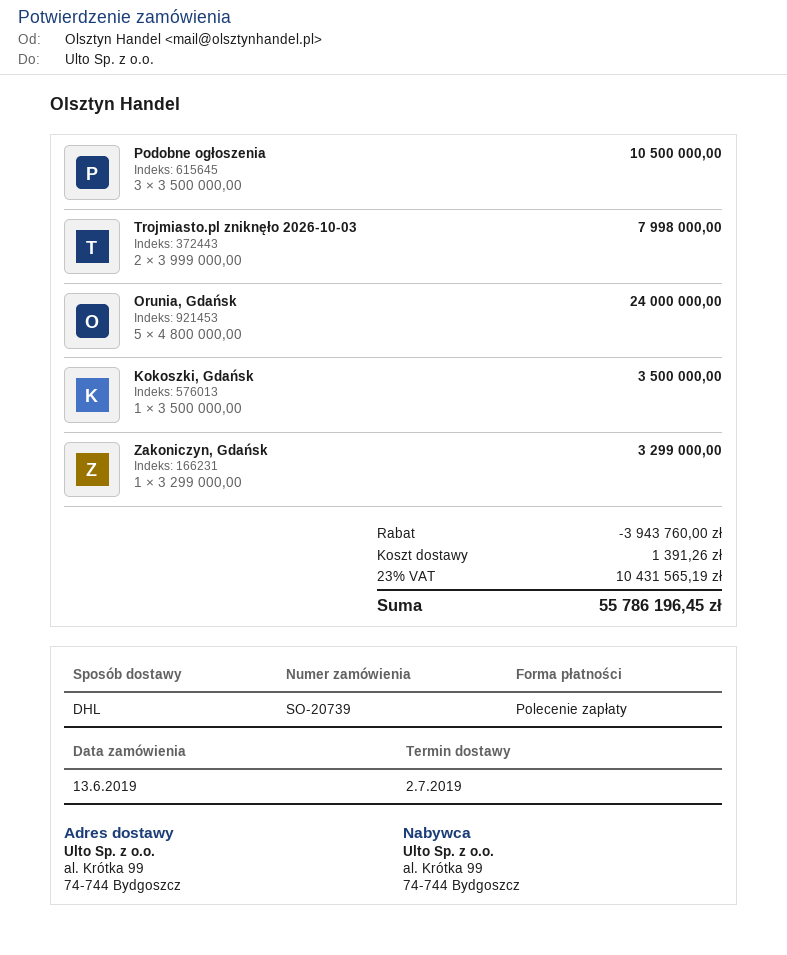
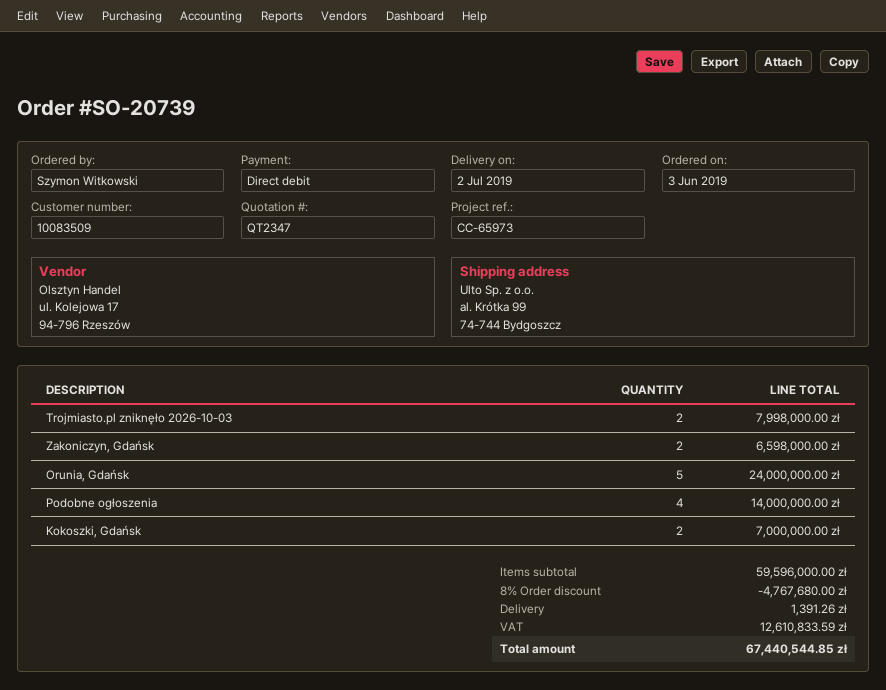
order date: 2019-06-13 -> 2019-06-03
Podobne ogłoszenia: 3 for 10500000.00 -> 4 for 14000000.00
Kokoszki, Gdańsk: 1 for 3500000.00 -> 2 for 7000000.00
Zakoniczyn, Gdańsk: 1 for 3299000.00 -> 2 for 6598000.00
discount: 3943760.00 -> 4767680.00
tax: 10431565.19 -> 12610833.59
total: 55786196.45 -> 67440544.85

